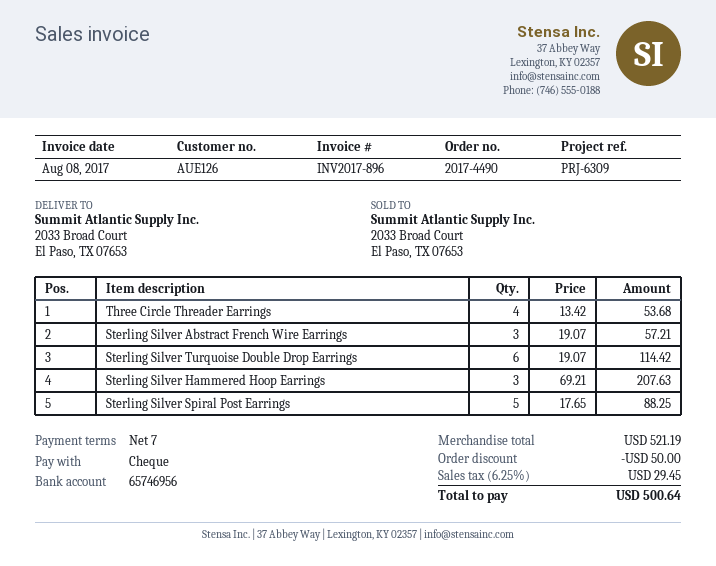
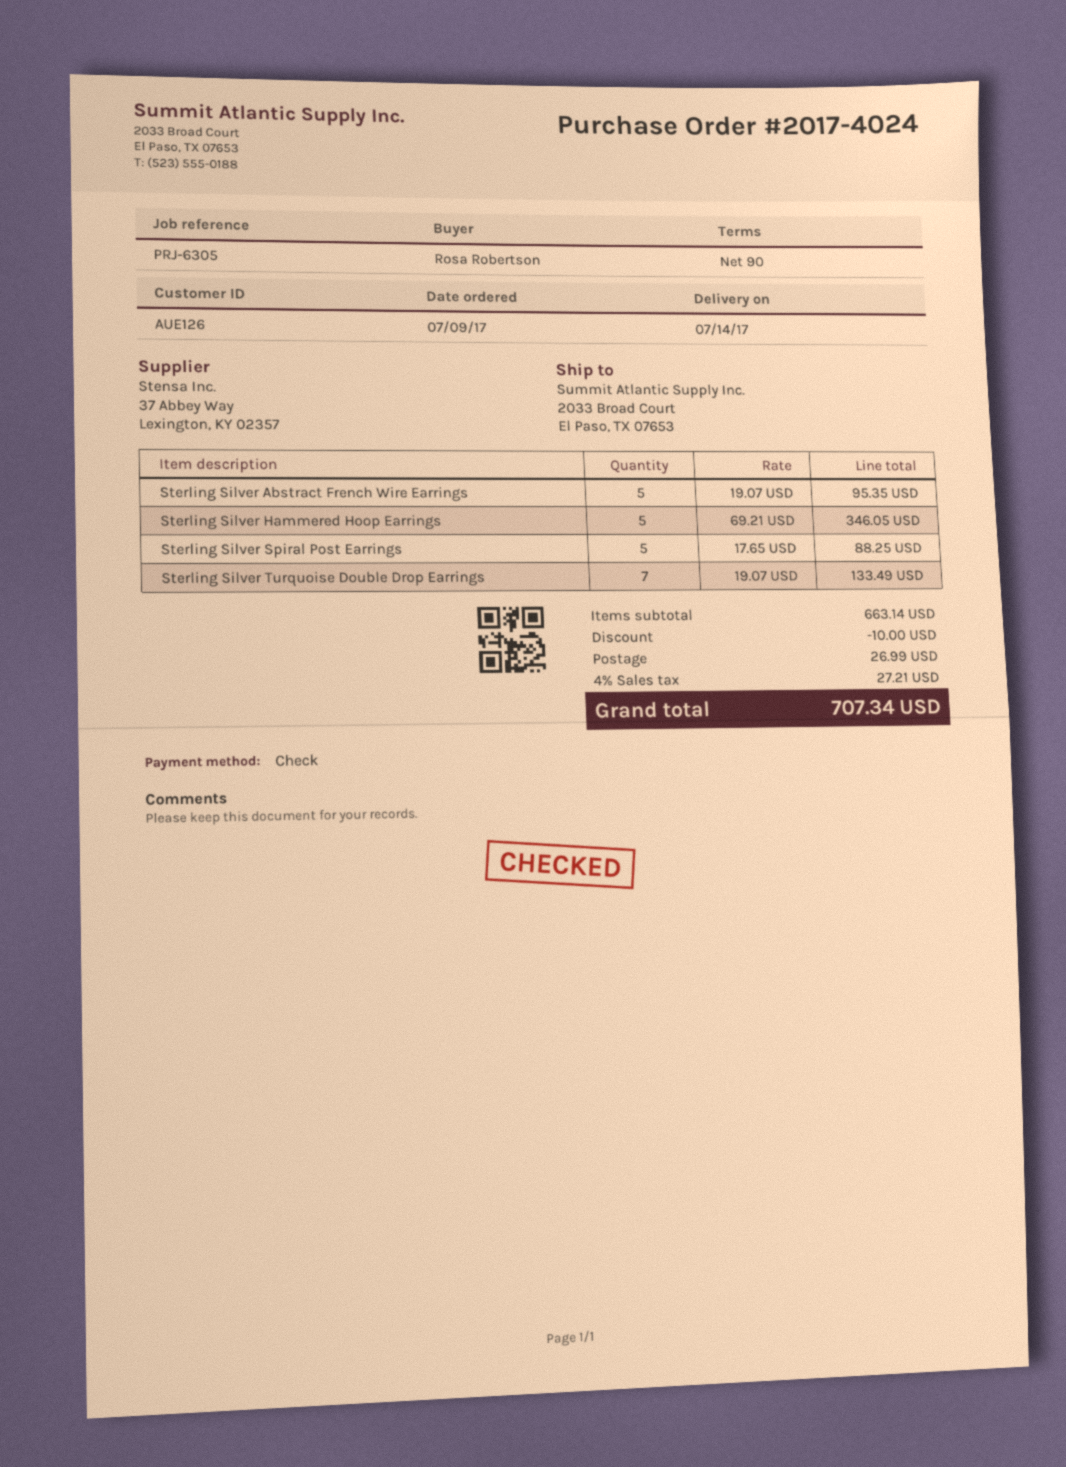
order number: 2017-4490 -> 2017-4024
payment terms: 7 days -> 90 days
reference: PRJ-6309 -> PRJ-6305
Three Circle Threader Earrings: 4 x 13.42 = 53.68 -> none
Sterling Silver Abstract French Wire Earrings: 3 x 19.07 = 57.21 -> 5 x 19.07 = 95.35
Sterling Silver Turquoise Double Drop Earrings: 6 x 19.07 = 114.42 -> 7 x 19.07 = 133.49
Sterling Silver Hammered Hoop Earrings: 3 x 69.21 = 207.63 -> 5 x 69.21 = 346.05
subtotal: 521.19 -> 663.14
discount: 50.00 -> 10.00
shipping: none -> 26.99
tax: 6.25% = 29.45 -> 4% = 27.21
total: 500.64 -> 707.34

